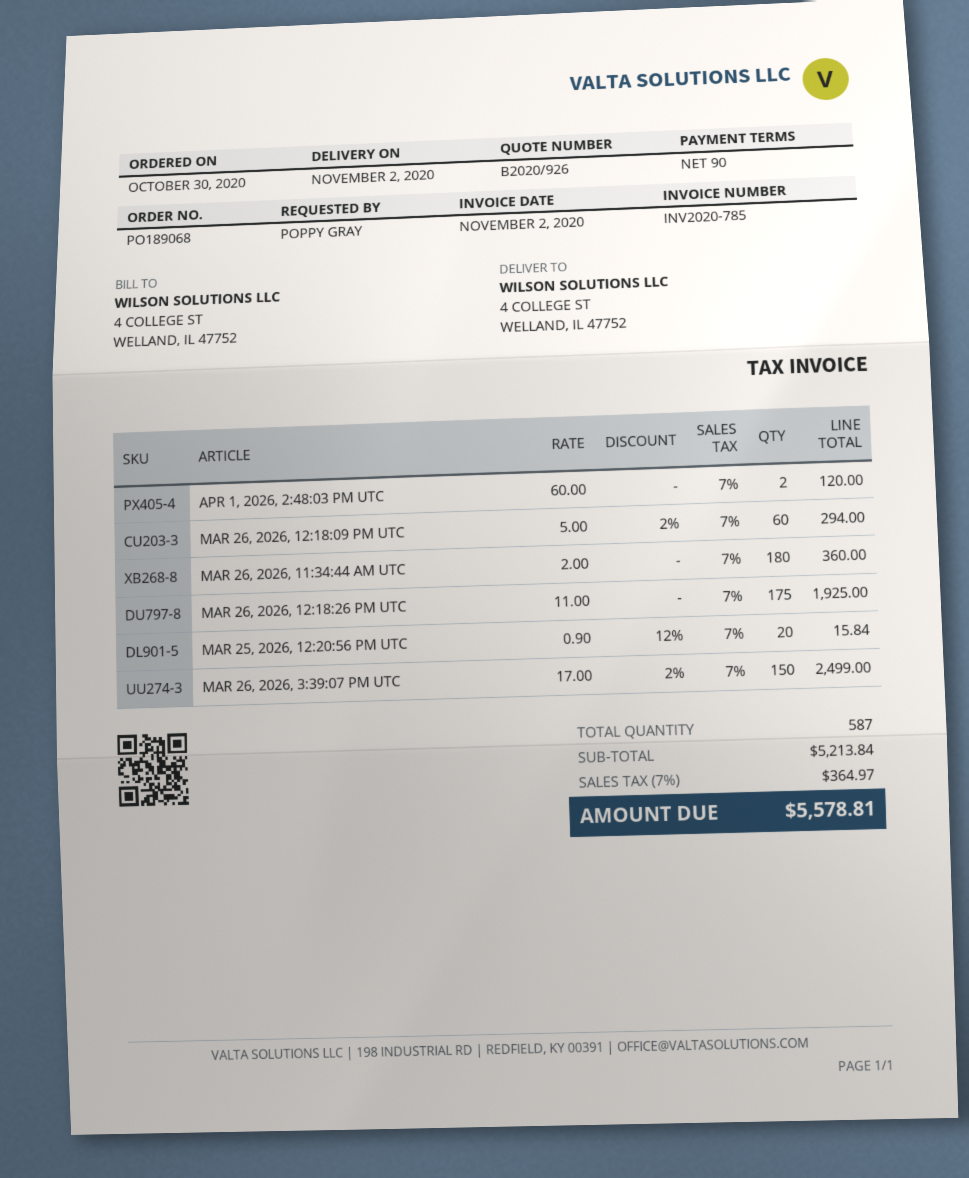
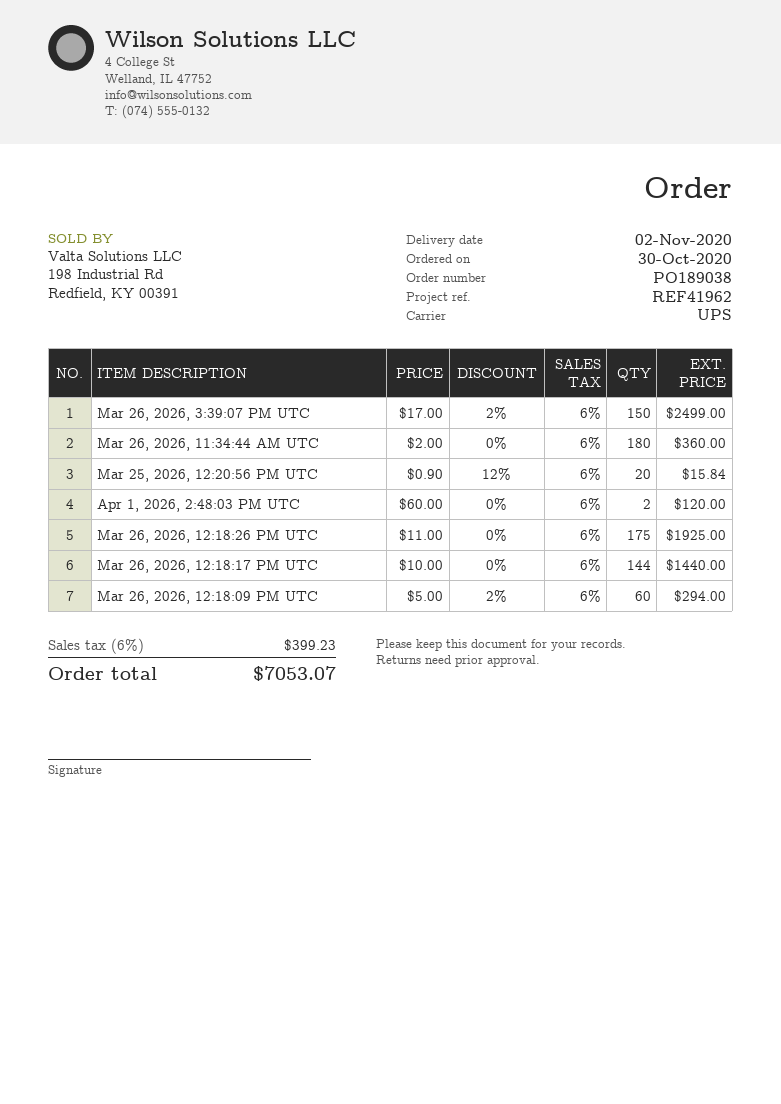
order number: PO189068 -> PO189038
Mar 26, 2026, 12:18:17 PM UTC: none -> 144 x 10.00 = 1440.00
tax: 7% = 364.97 -> 6% = 399.23
total: 5578.81 -> 7053.07

